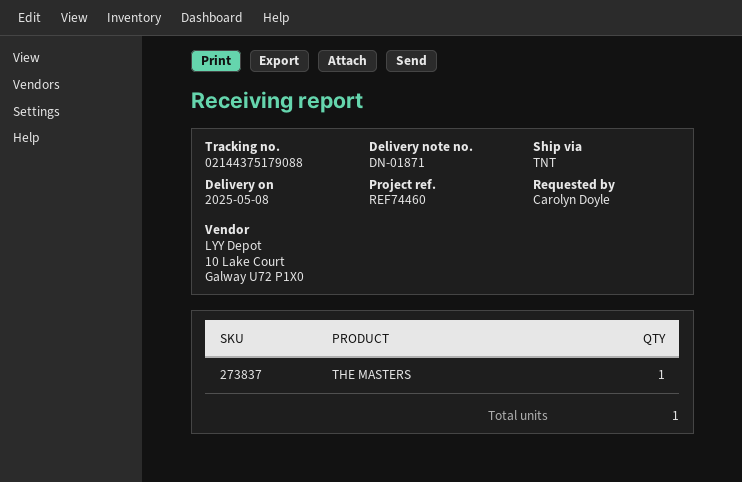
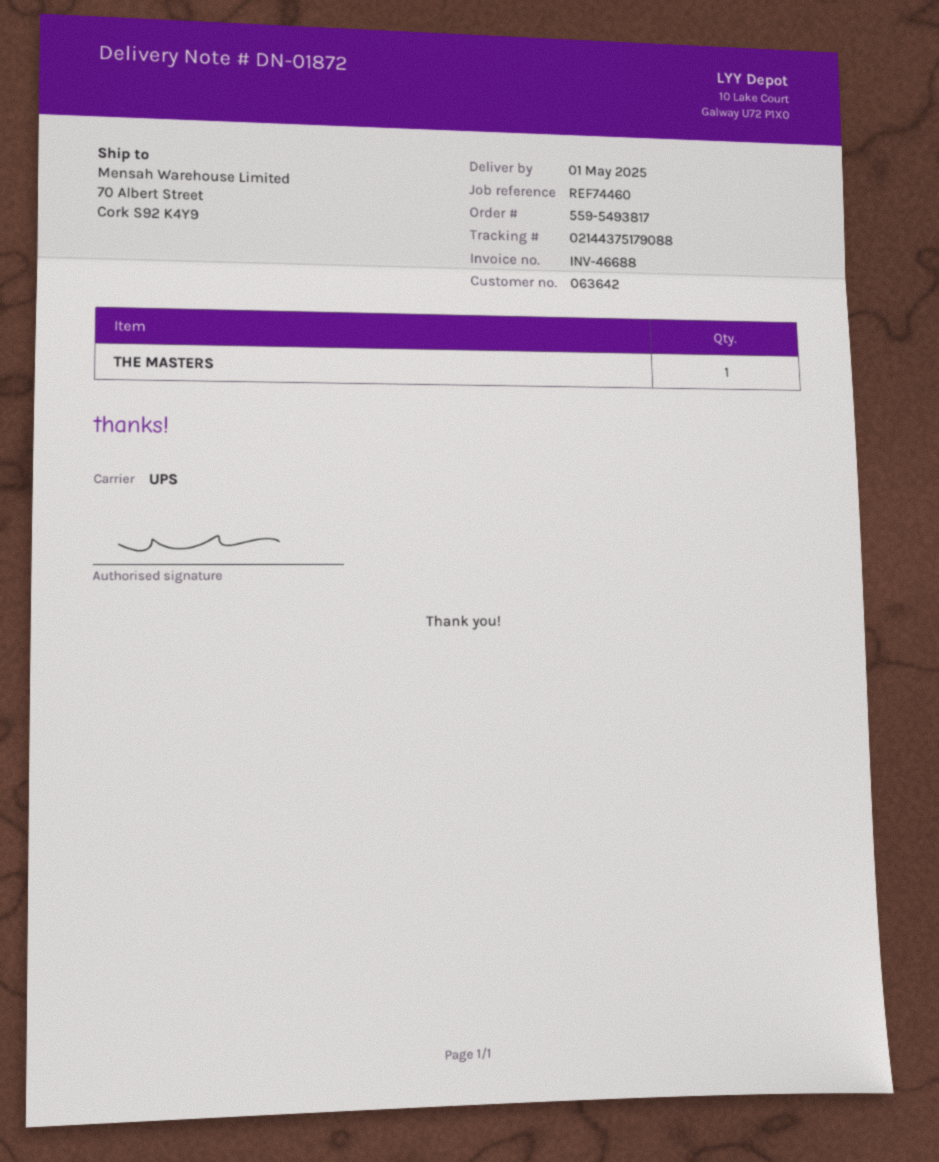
delivery note number: DN-01871 -> DN-01872
delivery date: 2025-05-08 -> 2025-05-01
shipping method: TNT -> UPS

